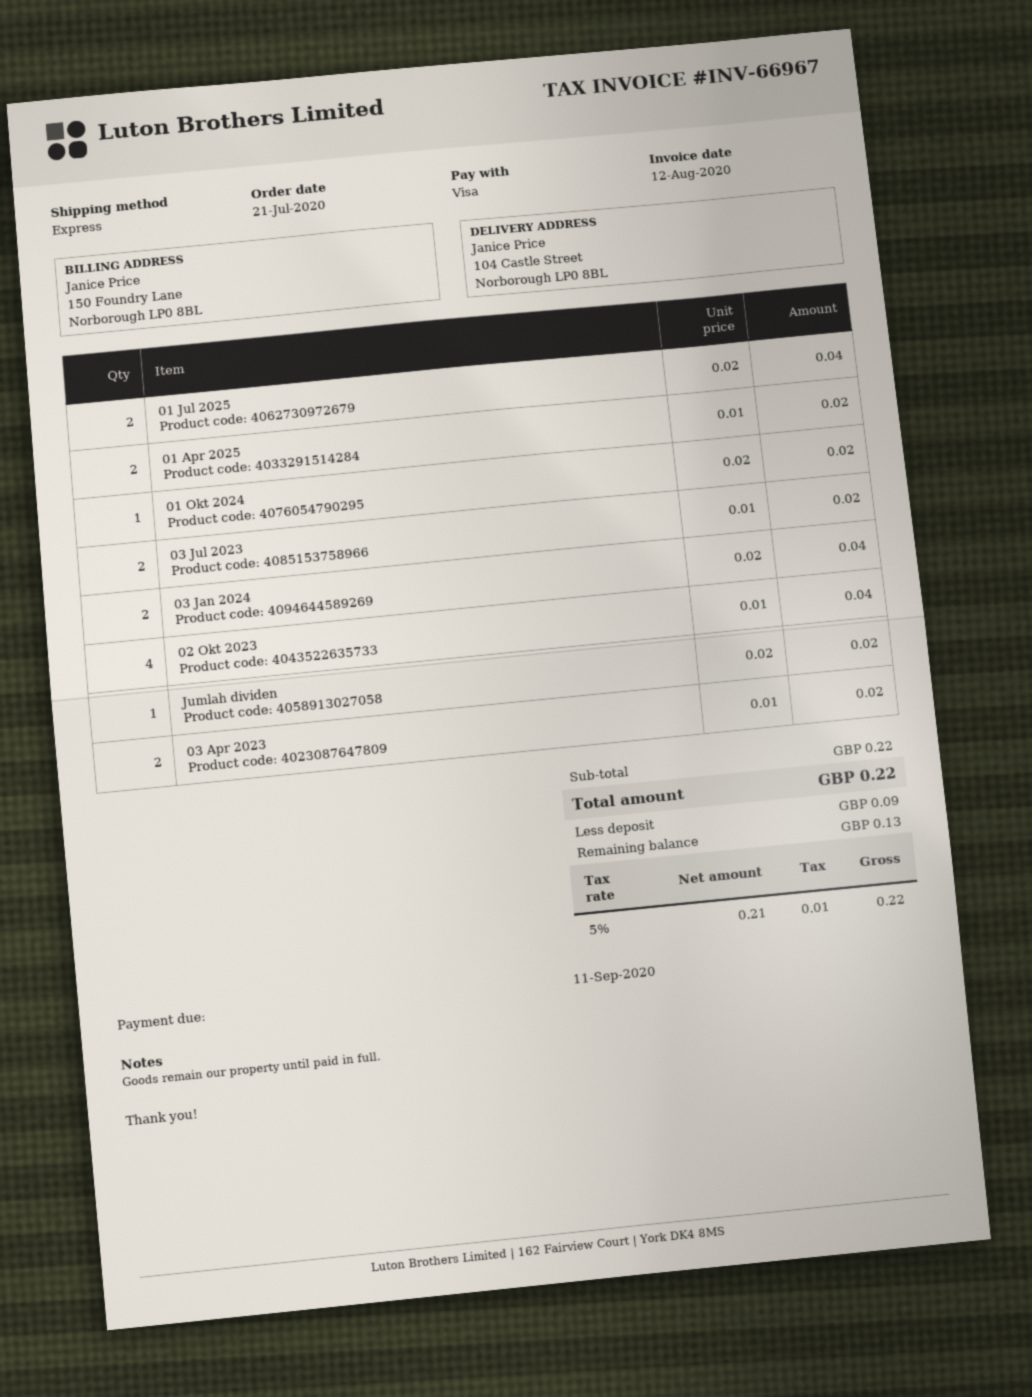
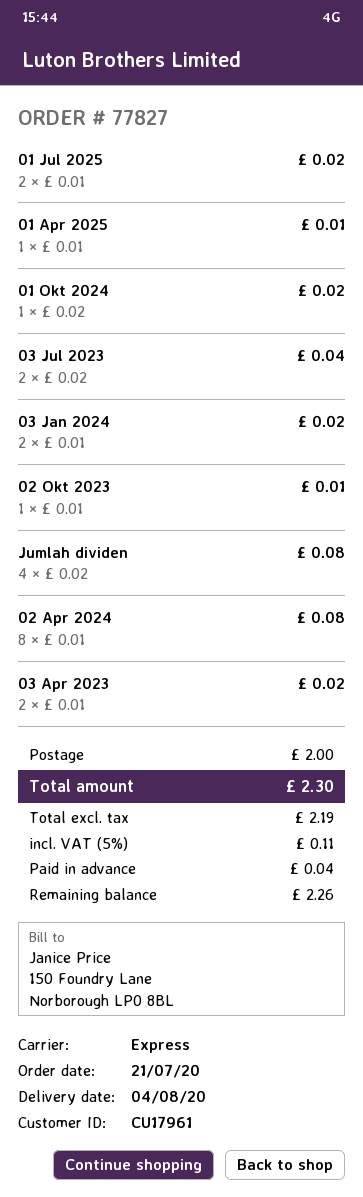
01 Jul 2025: 2 x 0.02 = 0.04 -> 2 x 0.01 = 0.02
01 Apr 2025: 2 x 0.01 = 0.02 -> 1 x 0.01 = 0.01
03 Jul 2023: 2 x 0.01 = 0.02 -> 2 x 0.02 = 0.04
03 Jan 2024: 2 x 0.02 = 0.04 -> 2 x 0.01 = 0.02
02 Okt 2023: 4 x 0.01 = 0.04 -> 1 x 0.01 = 0.01
Jumlah dividen: 1 x 0.02 = 0.02 -> 4 x 0.02 = 0.08
02 Apr 2024: none -> 8 x 0.01 = 0.08
shipping: none -> 2.00
net: 0.21 -> 2.19
tax: 5% = 0.01 -> 5% = 0.11
total: 0.22 -> 2.30
deposit: 0.09 -> 0.04
balance: 0.13 -> 2.26

